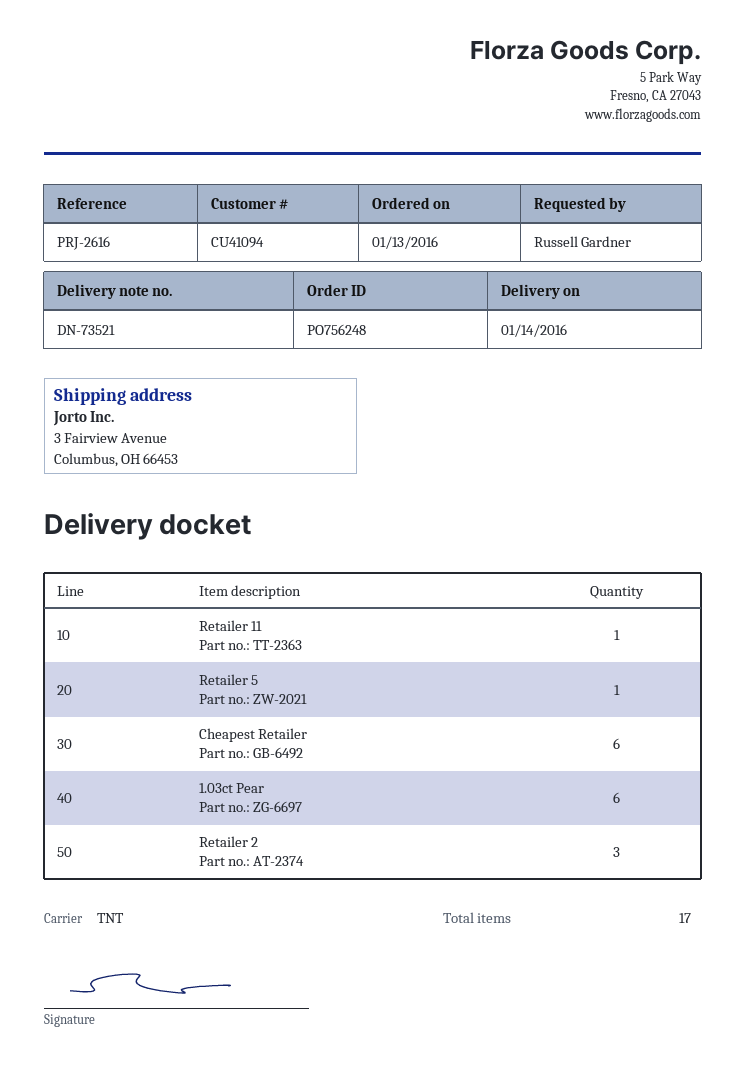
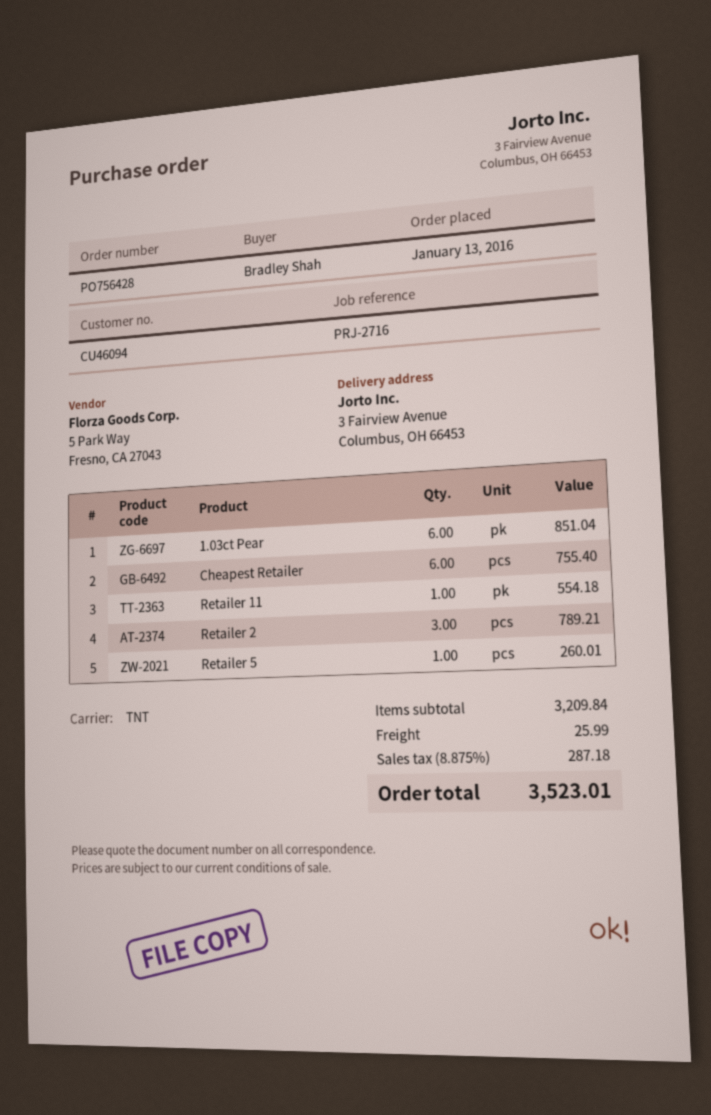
order number: PO756248 -> PO756428
customer number: CU41094 -> CU46094
reference: PRJ-2616 -> PRJ-2716
ordered by: Russell Gardner -> Bradley Shah

